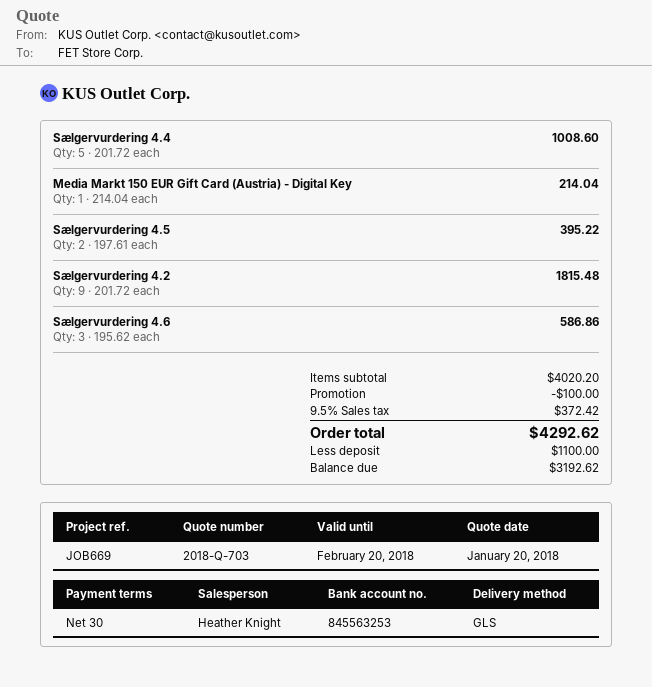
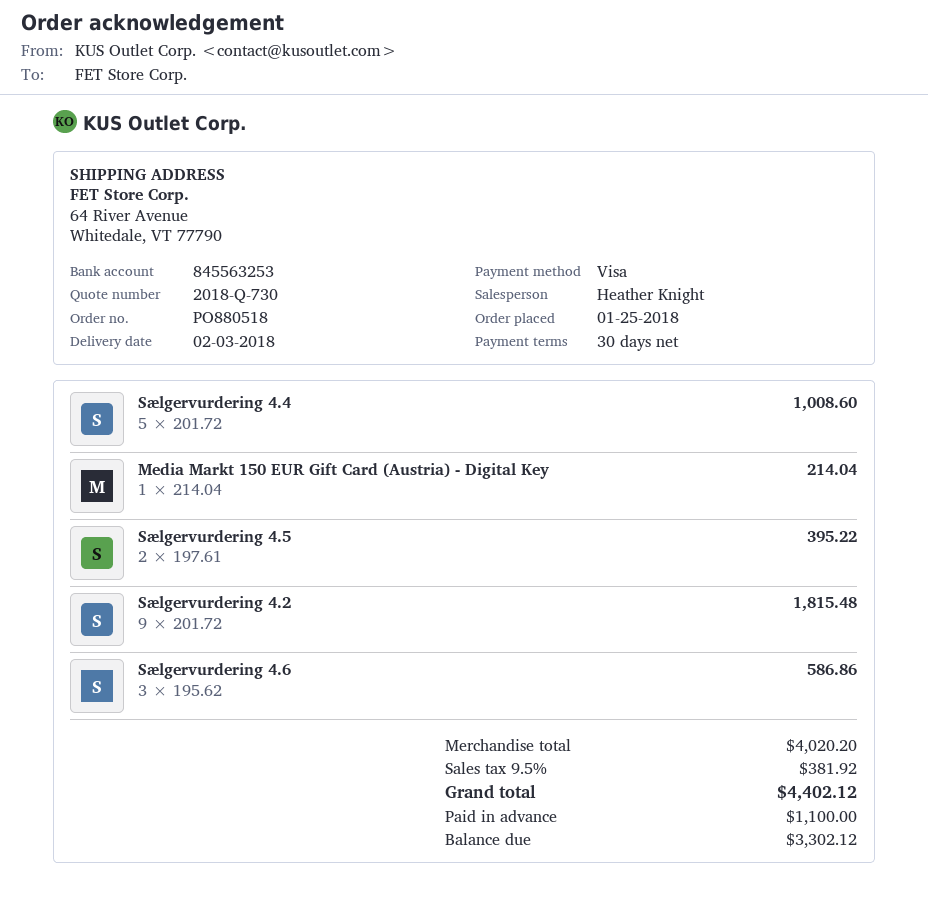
quote number: 2018-Q-703 -> 2018-Q-730
discount: 100.00 -> none
tax: 9.5% = 372.42 -> 9.5% = 381.92
total: 4292.62 -> 4402.12
balance: 3192.62 -> 3302.12

